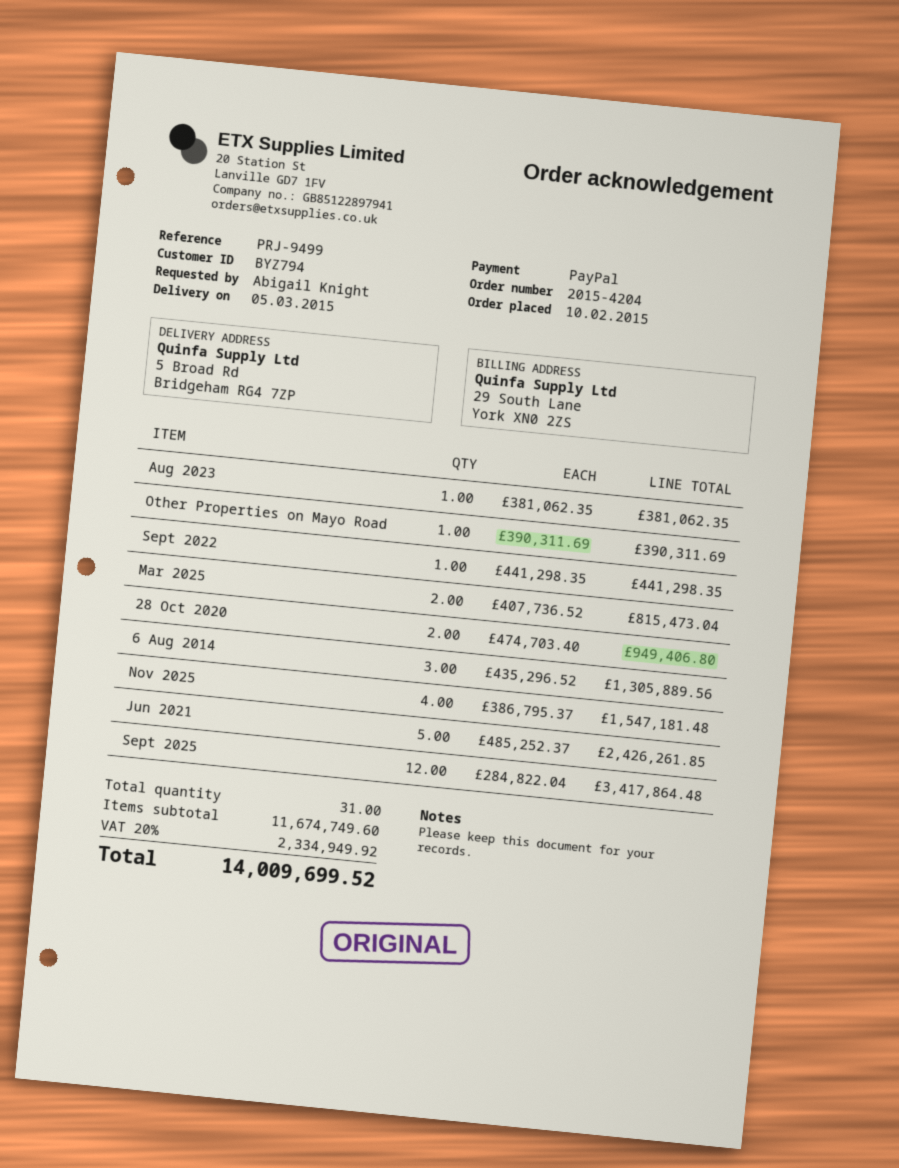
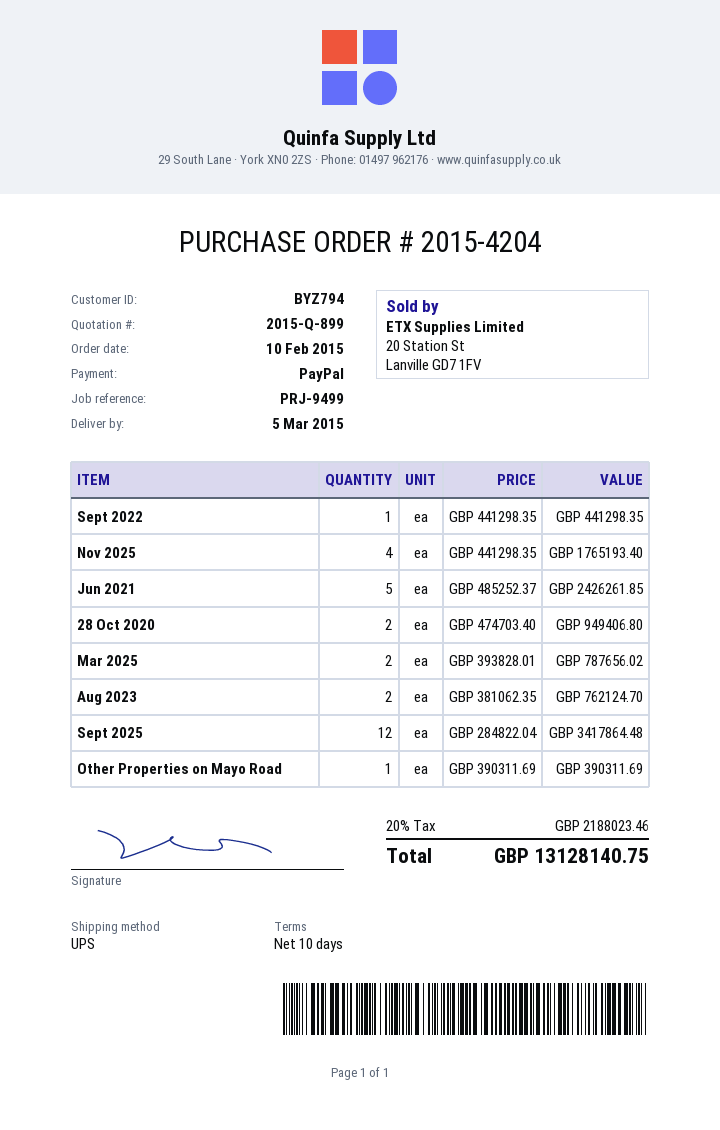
Aug 2023: 1 x 381062.35 = 381062.35 -> 2 x 381062.35 = 762124.70
Mar 2025: 2 x 407736.52 = 815473.04 -> 2 x 393828.01 = 787656.02
6 Aug 2014: 3 x 435296.52 = 1305889.56 -> none
Nov 2025: 4 x 386795.37 = 1547181.48 -> 4 x 441298.35 = 1765193.40
tax: 20% = 2334949.92 -> 20% = 2188023.46
total: 14009699.52 -> 13128140.75

